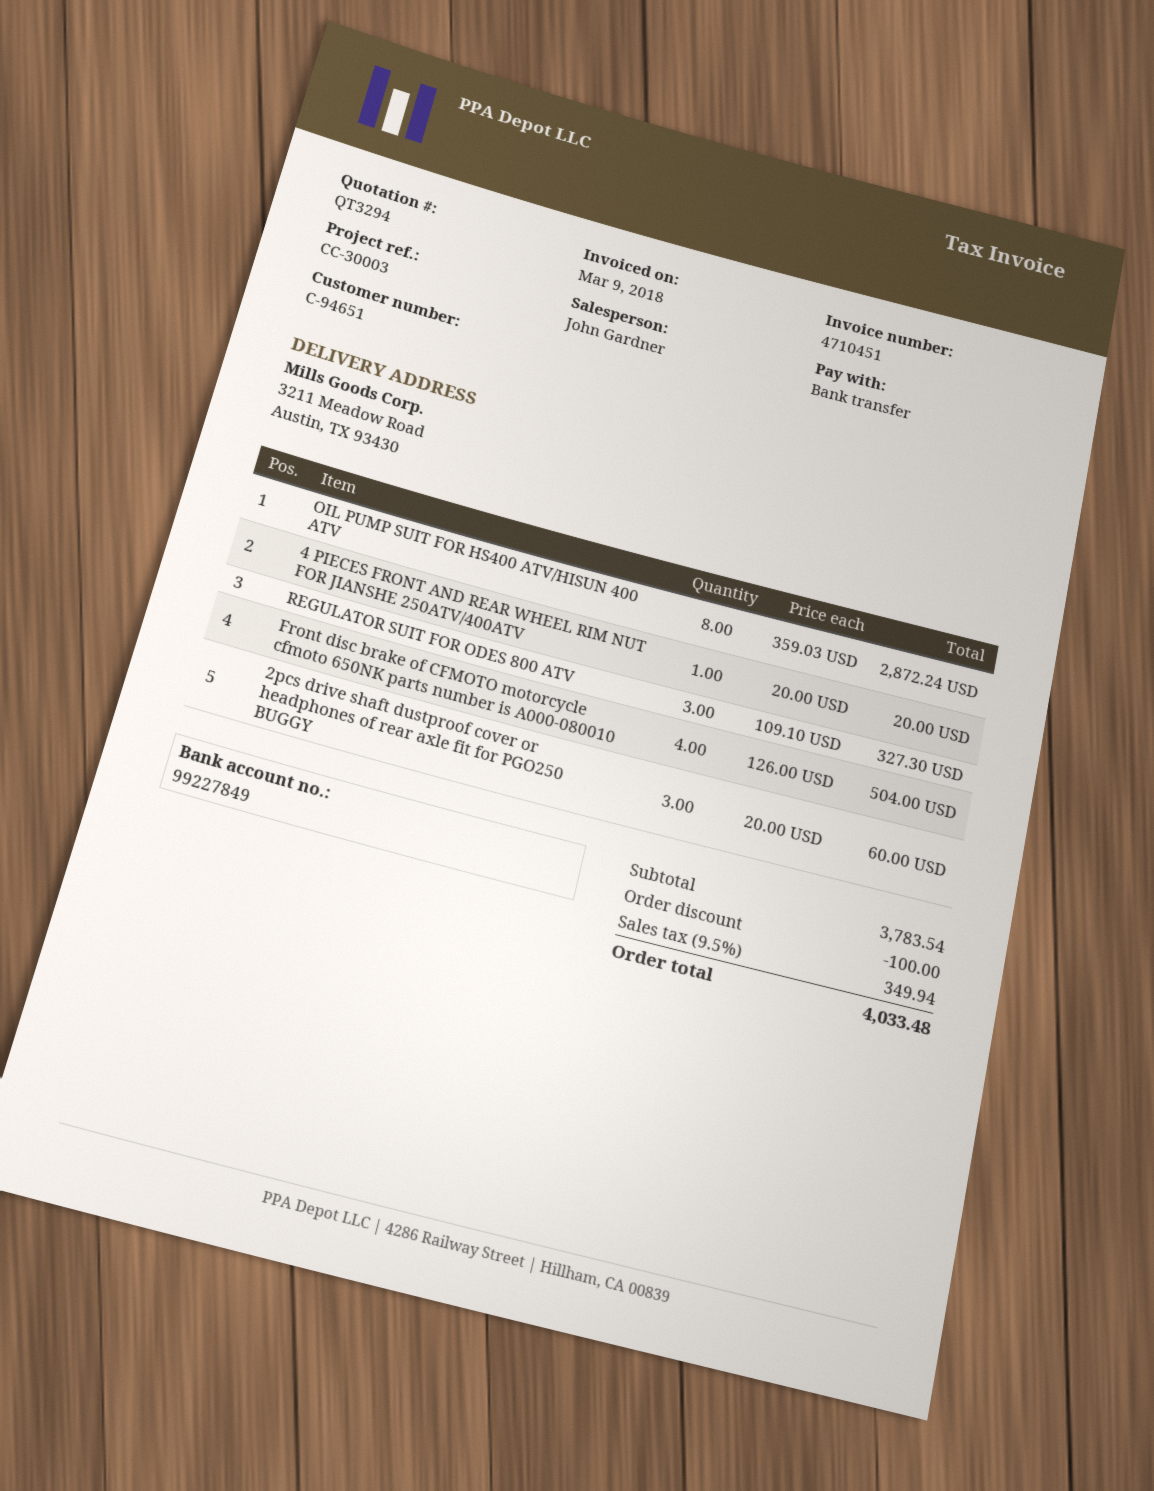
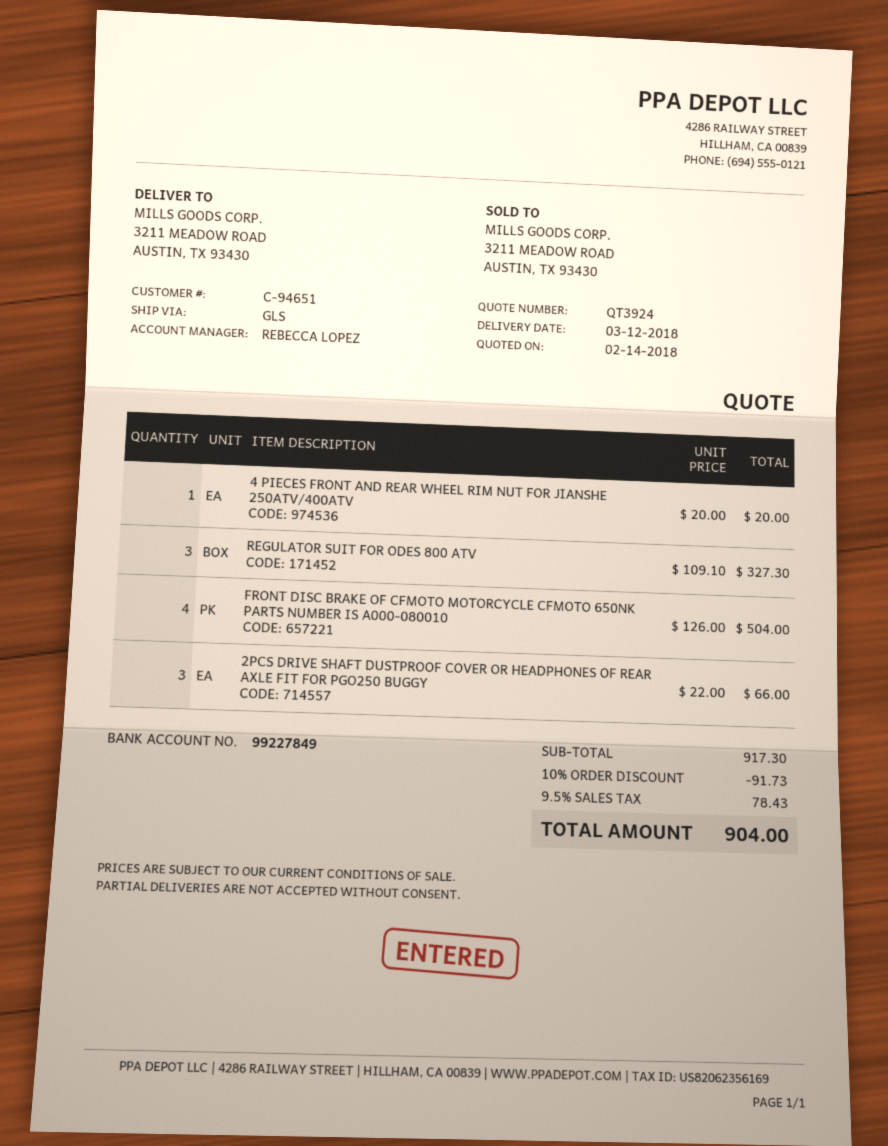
quote number: QT3294 -> QT3924
sales rep: John Gardner -> REBECCA LOPEZ
OIL PUMP SUIT FOR HS400 ATV/HISUN 400 ATV: 8 x 359.03 = 2872.24 -> none
2pcs drive shaft dustproof cover or headphones of rear axle fit for PGO250 BUGGY: 3 x 20.00 = 60.00 -> 3 x 22.00 = 66.00
subtotal: 3783.54 -> 917.30
discount: 100.00 -> 91.73
tax: 9.5% = 349.94 -> 9.5% = 78.43
total: 4033.48 -> 904.00

